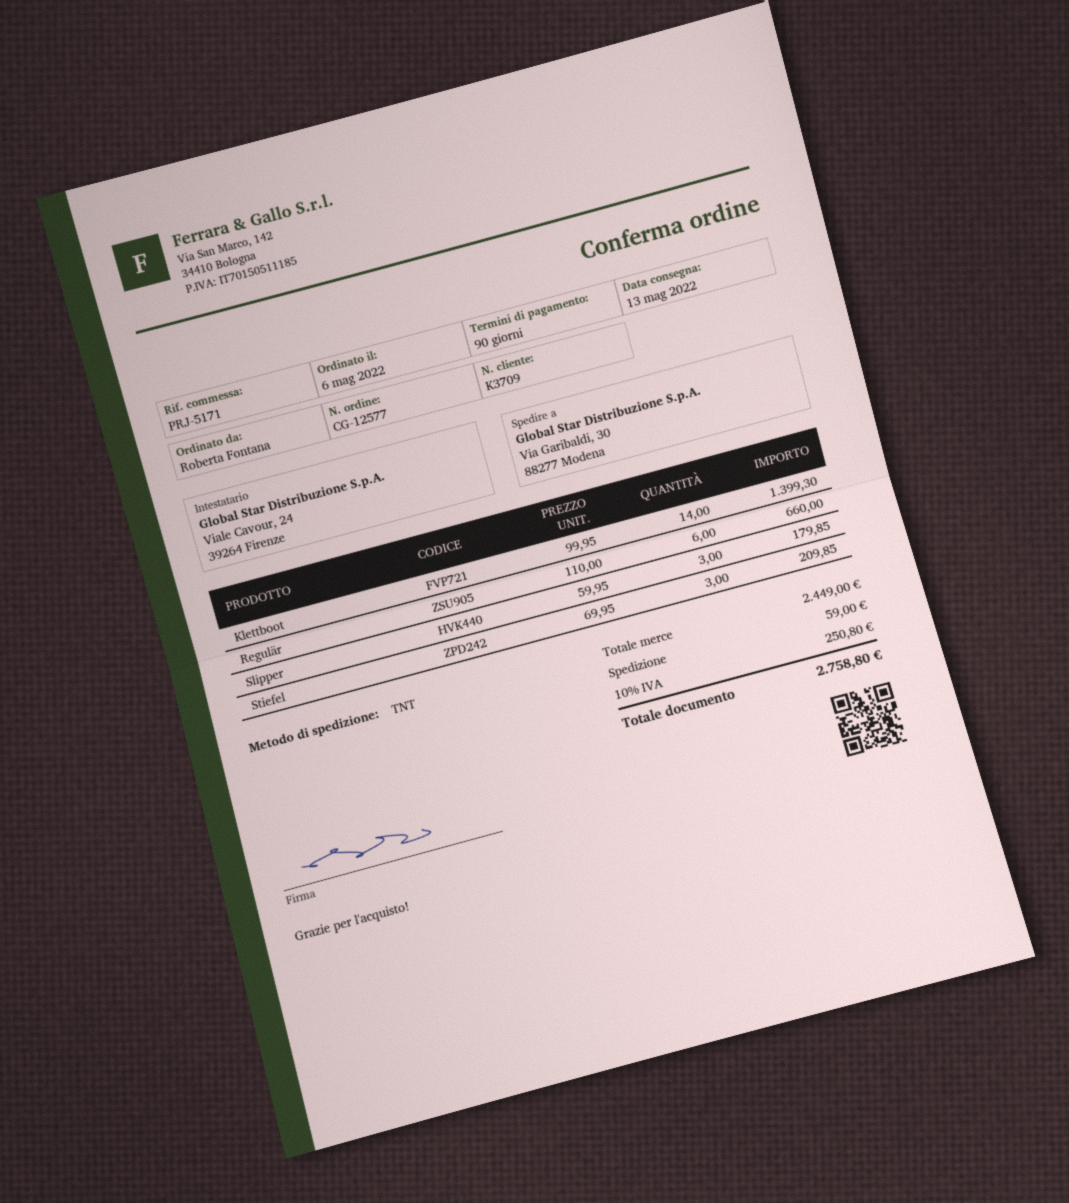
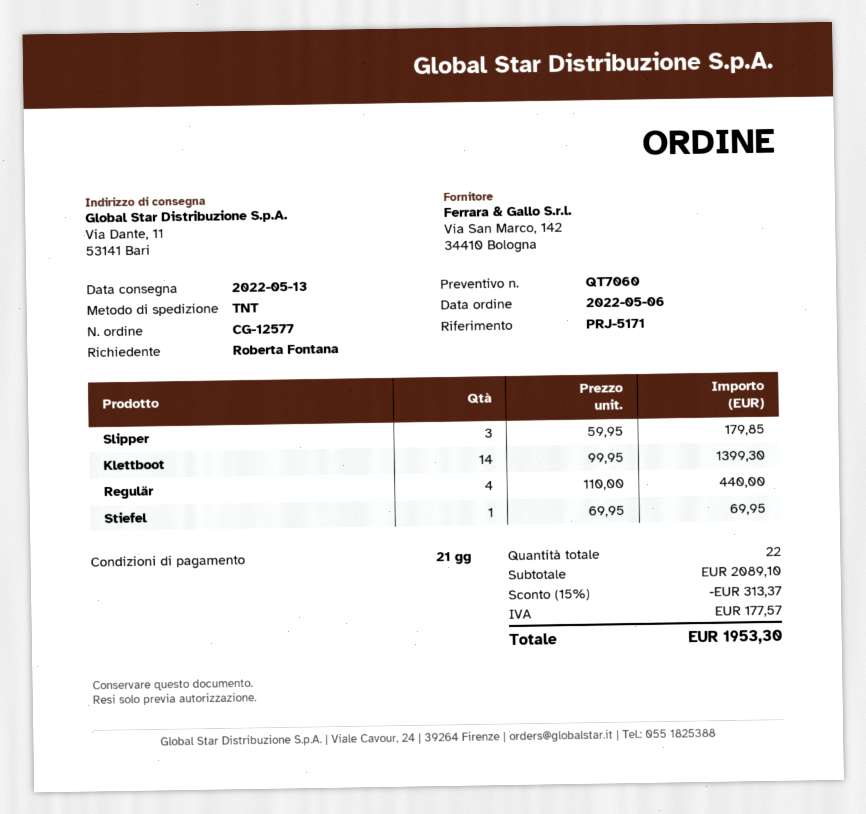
payment terms: 90 days -> 21 days
ship to: Via Garibaldi, 30, 88277 Modena -> Via Dante, 11, 53141 Bari
Regulär: 6 x 110.00 = 660.00 -> 4 x 110.00 = 440.00
Stiefel: 3 x 69.95 = 209.85 -> 1 x 69.95 = 69.95
subtotal: 2449.00 -> 2089.10
discount: none -> 15% = 313.37
shipping: 59.00 -> none
tax: 250.80 -> 177.57
total: 2758.80 -> 1953.30

